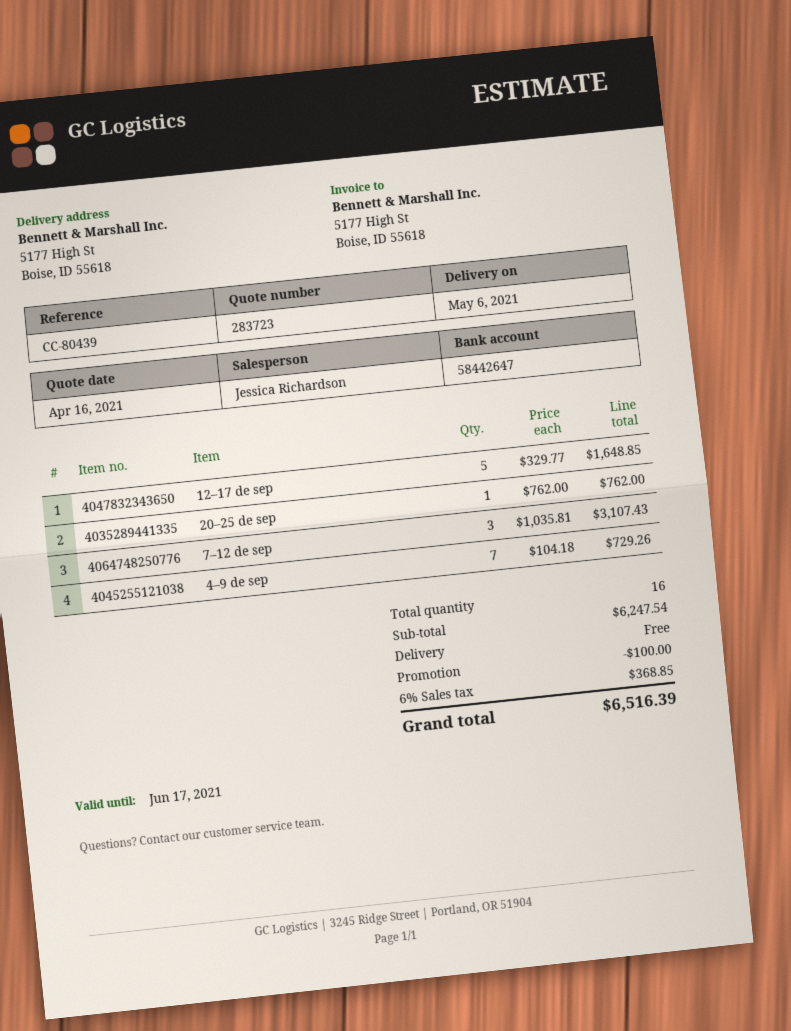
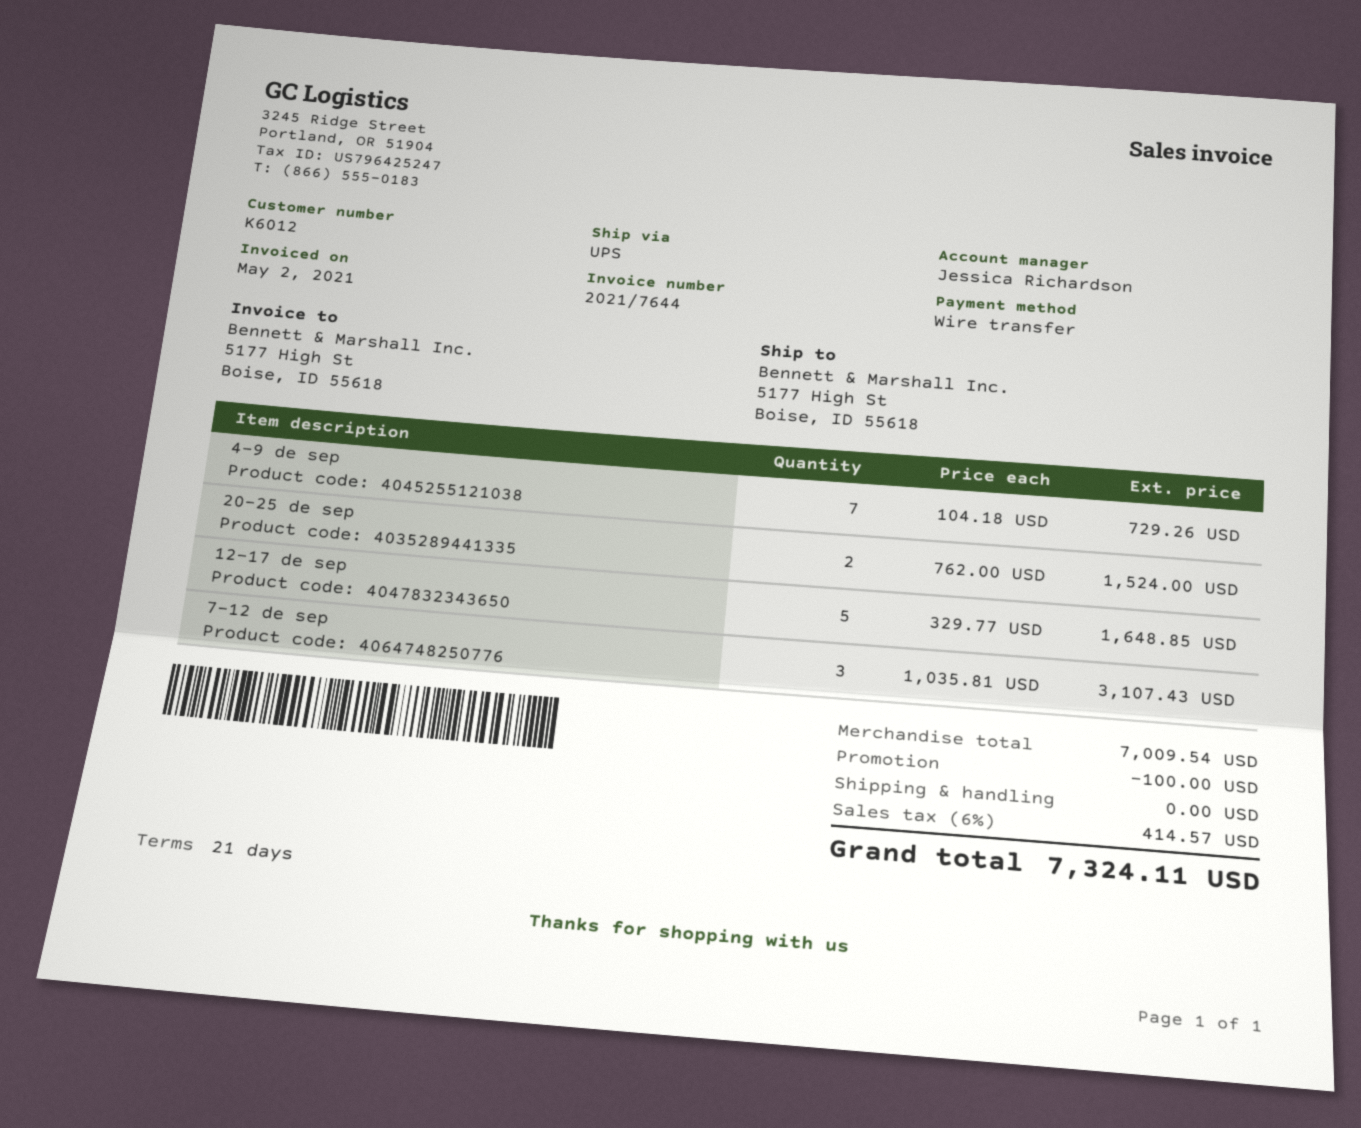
20–25 de sep: 1 x 762.00 = 762.00 -> 2 x 762.00 = 1524.00
subtotal: 6247.54 -> 7009.54
tax: 6% = 368.85 -> 6% = 414.57
total: 6516.39 -> 7324.11

